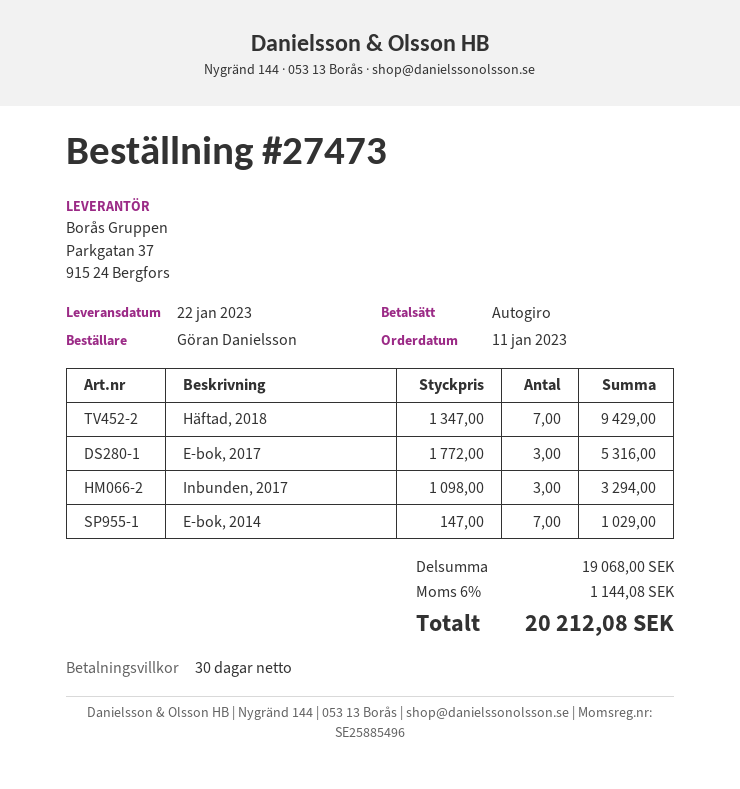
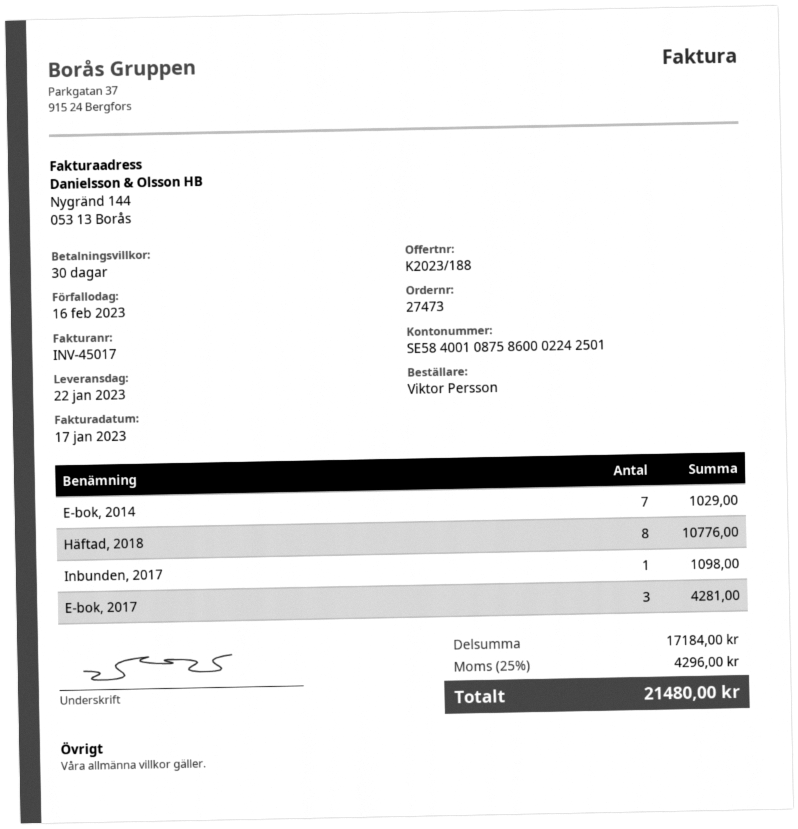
ordered by: Göran Danielsson -> Viktor Persson
Häftad, 2018: 7 for 9429.00 -> 8 for 10776.00
E-bok, 2017: 3 for 5316.00 -> 3 for 4281.00
Inbunden, 2017: 3 for 3294.00 -> 1 for 1098.00
subtotal: 19068.00 -> 17184.00
tax: 6% = 1144.08 -> 25% = 4296.00
total: 20212.08 -> 21480.00

